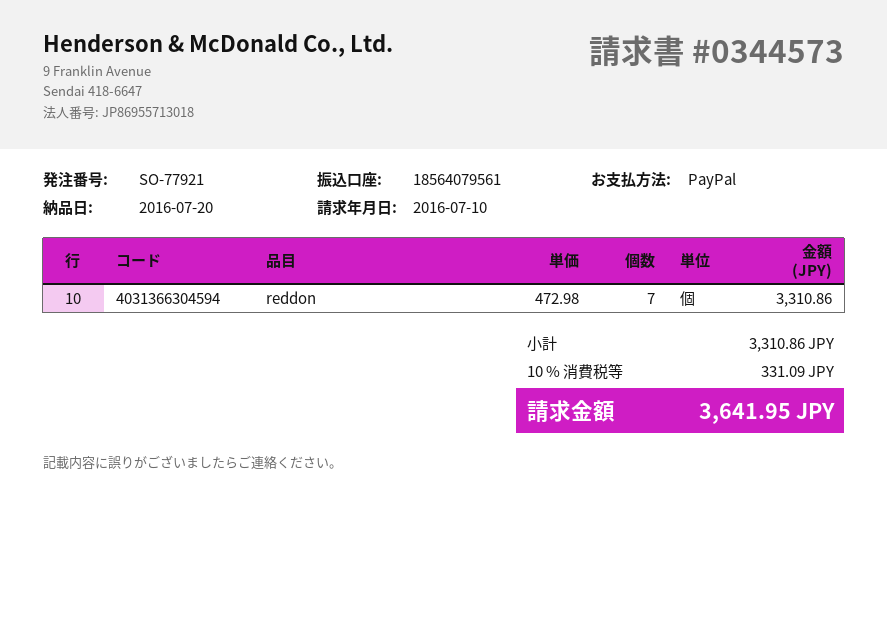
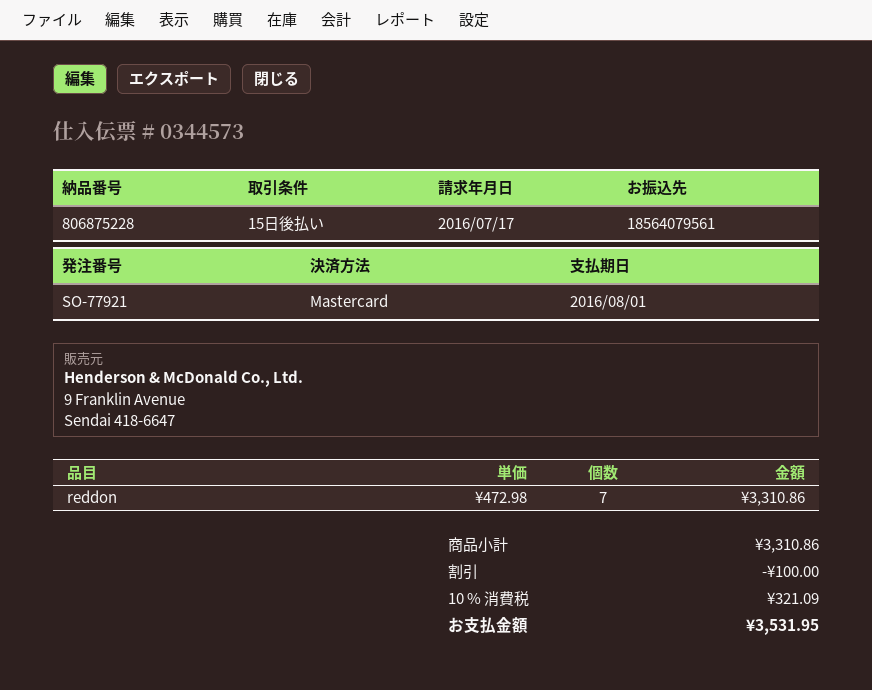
invoice date: 2016-07-10 -> 2016-07-17
payment method: PayPal -> Mastercard
discount: none -> 100.00
tax: 10% = 331.09 -> 10% = 321.09
total: 3641.95 -> 3531.95

